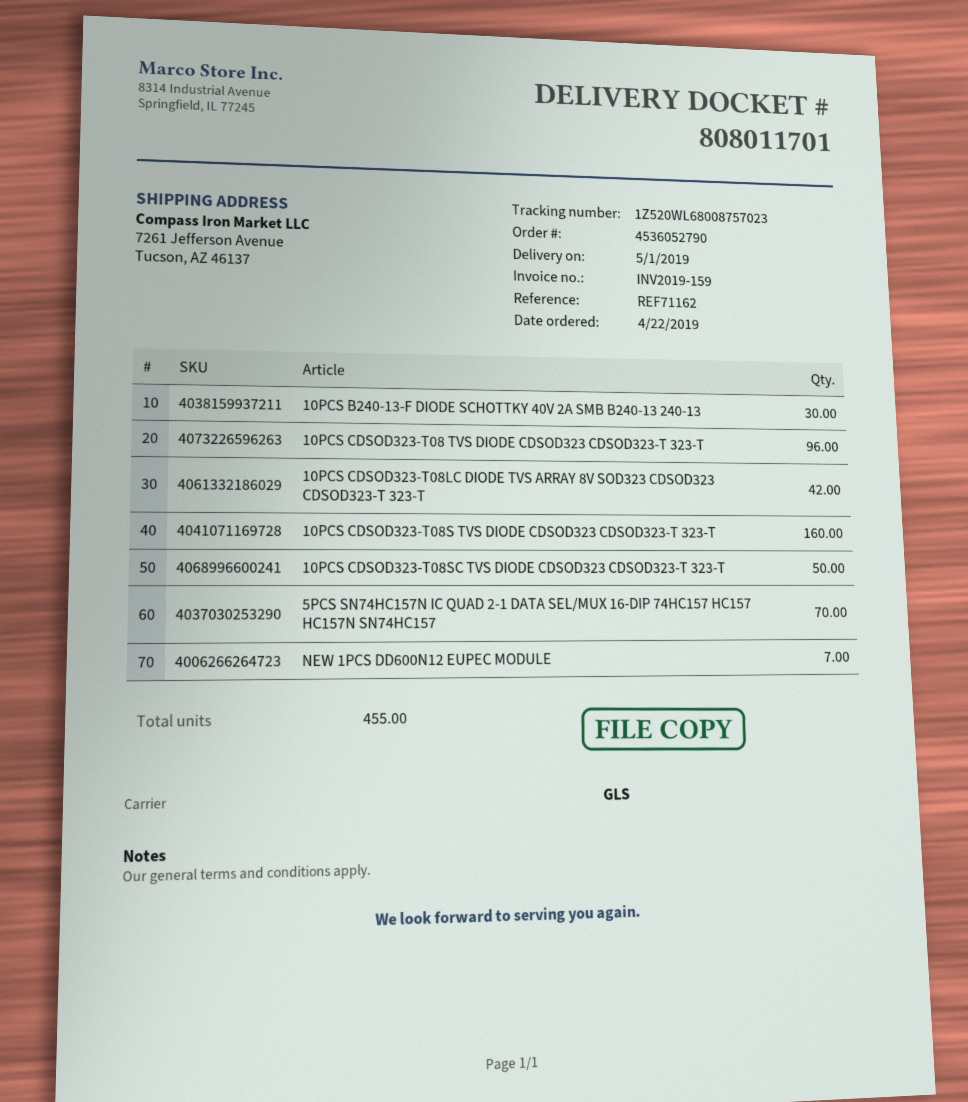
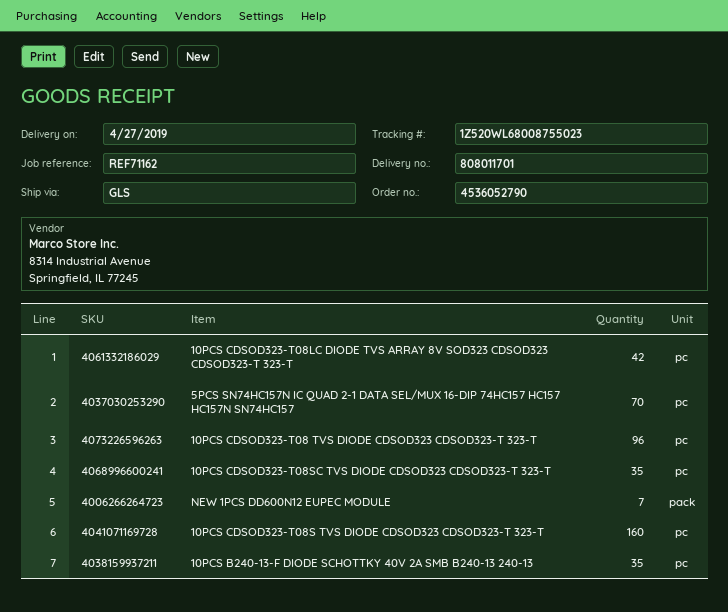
delivery date: 2019-05-01 -> 2019-04-27
tracking number: 1Z520WL68008757023 -> 1Z520WL68008755023
10PCS B240-13-F DIODE SCHOTTKY 40V 2A SMB B240-13 240-13: 30 -> 35
10PCS CDSOD323-T08SC TVS DIODE CDSOD323 CDSOD323-T 323-T: 50 -> 35

